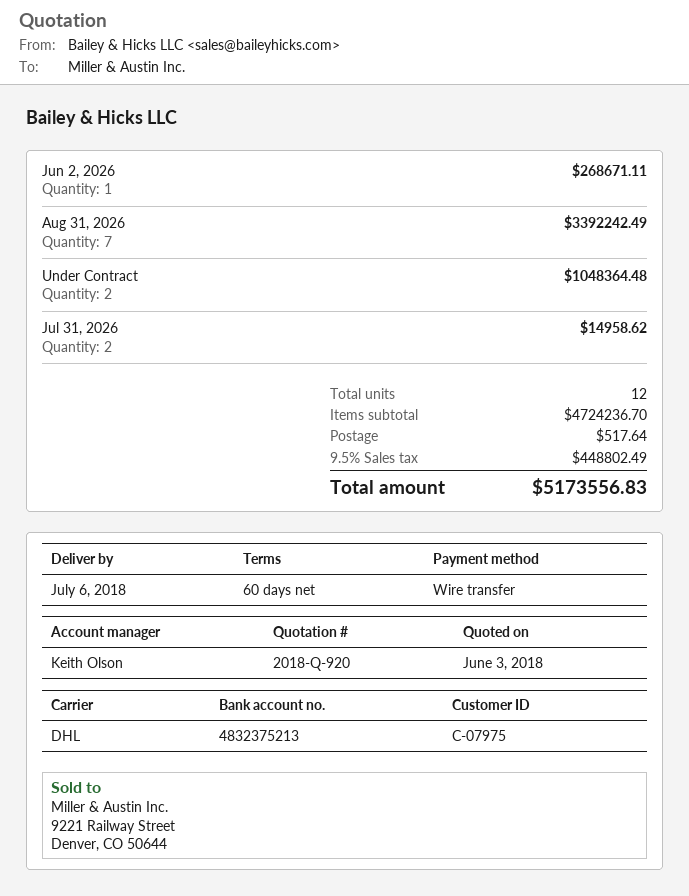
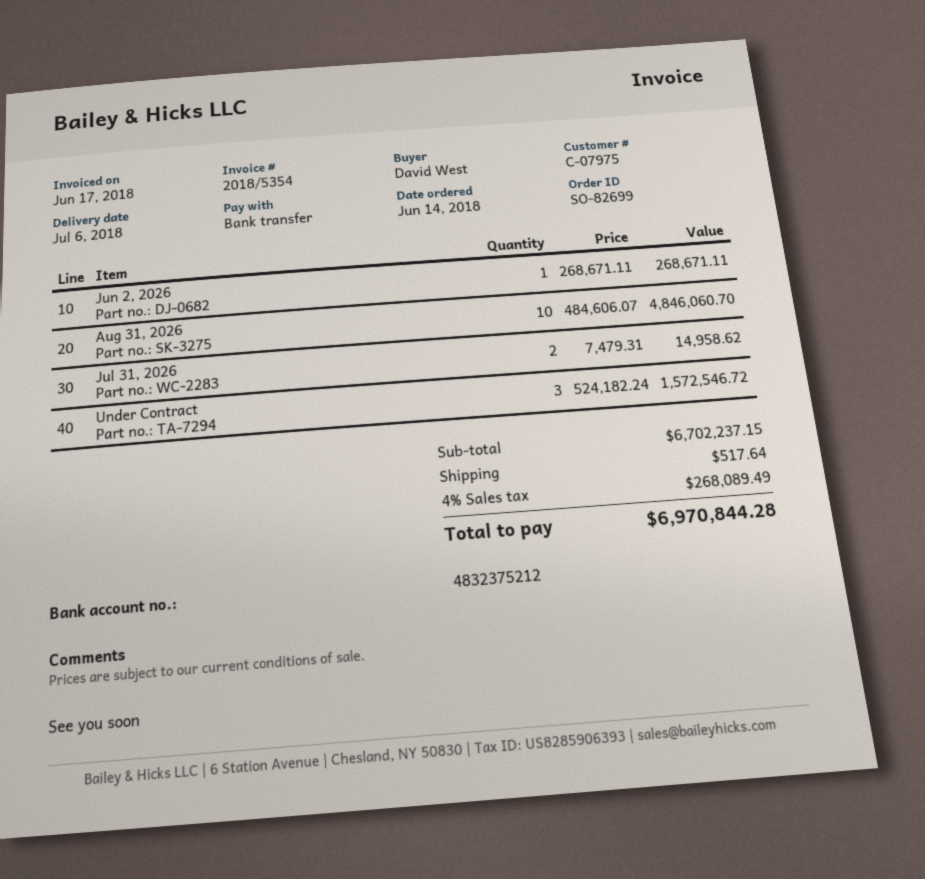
bank account: 4832375213 -> 4832375212
Aug 31, 2026: 7 for 3392242.49 -> 10 for 4846060.70
Under Contract: 2 for 1048364.48 -> 3 for 1572546.72
subtotal: 4724236.70 -> 6702237.15
tax: 9.5% = 448802.49 -> 4% = 268089.49
total: 5173556.83 -> 6970844.28

